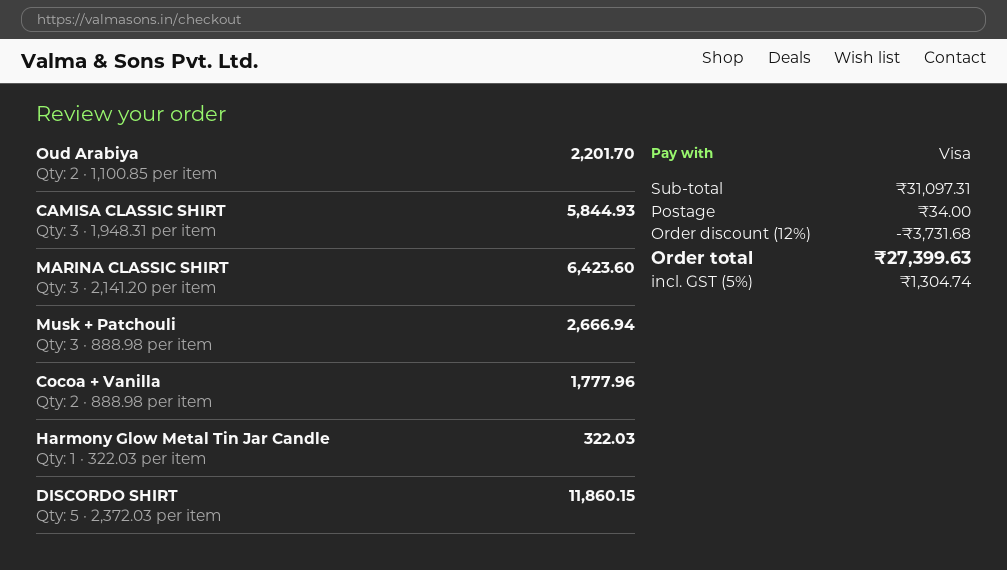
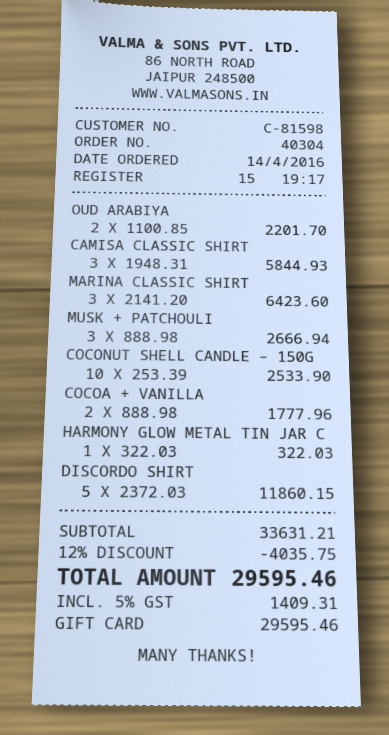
payment method: Visa -> gift card
COCONUT SHELL CANDLE – 150G: none -> 10 x 253.39 = 2533.90
subtotal: 31097.31 -> 33631.21
discount: 12% = 3731.68 -> 12% = 4035.75
shipping: 34.00 -> none
tax: 5% = 1304.74 -> 5% = 1409.31
total: 27399.63 -> 29595.46

